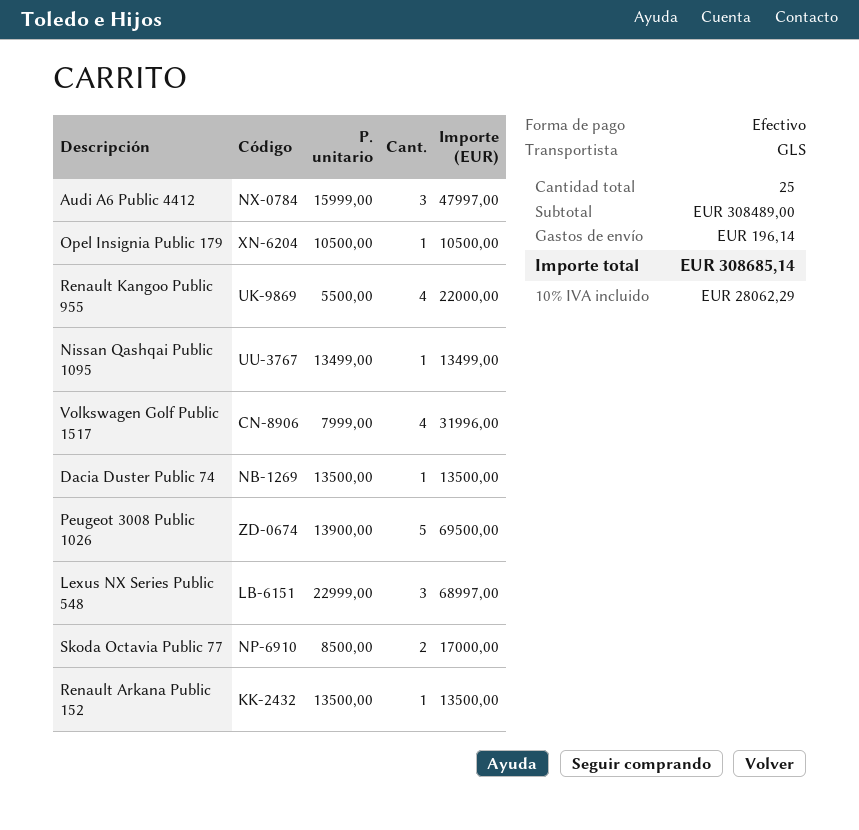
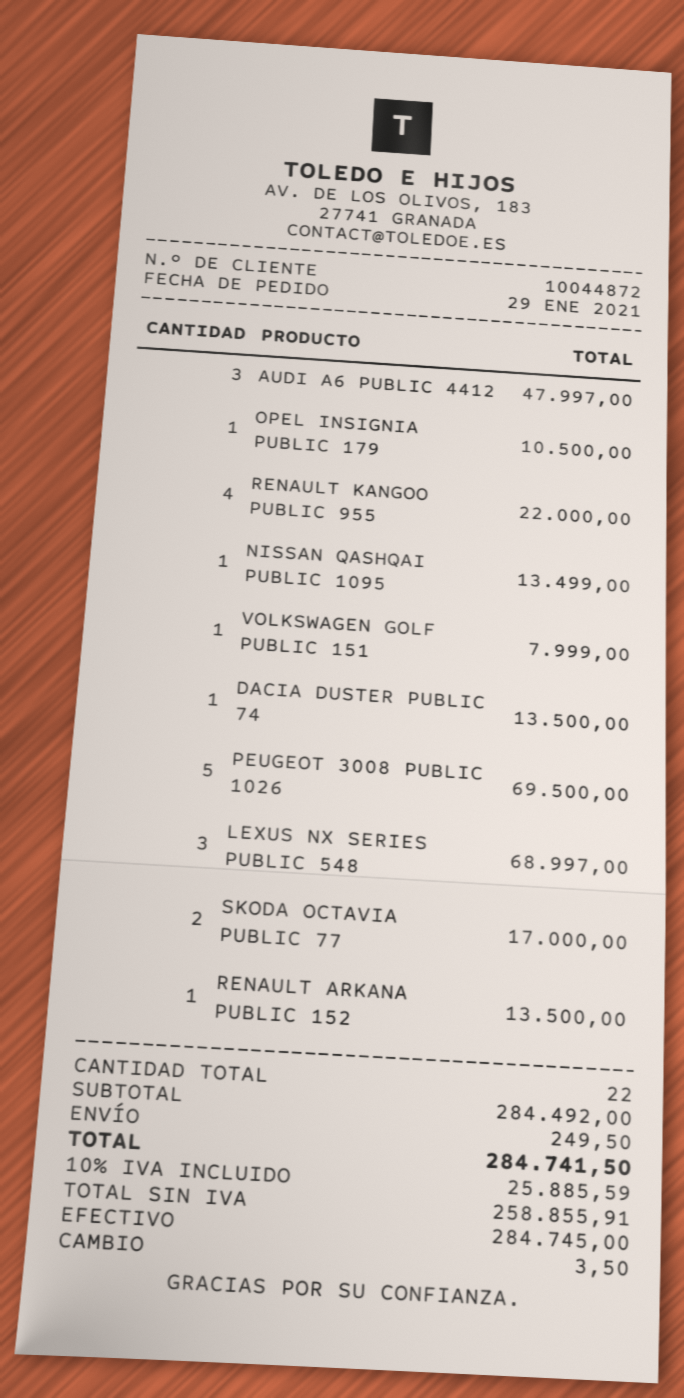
Volkswagen Golf Public 1517: 4 for 31996.00 -> 1 for 7999.00
total quantity: 25 -> 22
subtotal: 308489.00 -> 284492.00
shipping: 196.14 -> 249.50
tax: 10% = 28062.29 -> 10% = 25885.59
total: 308685.14 -> 284741.50

